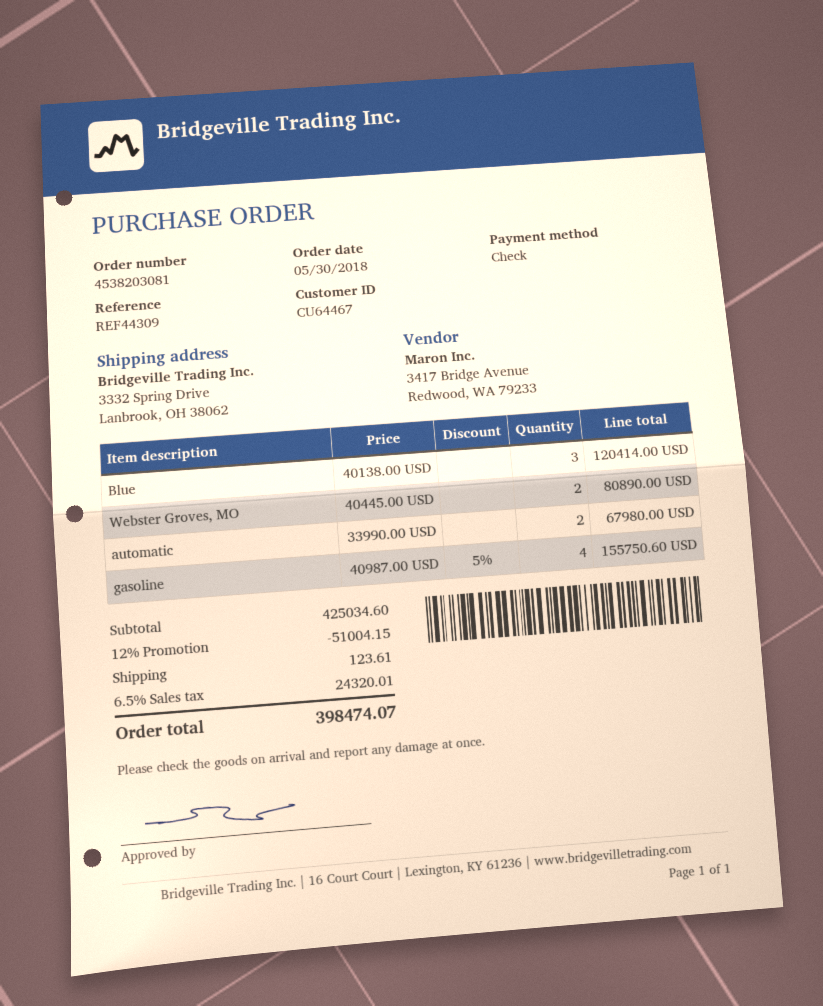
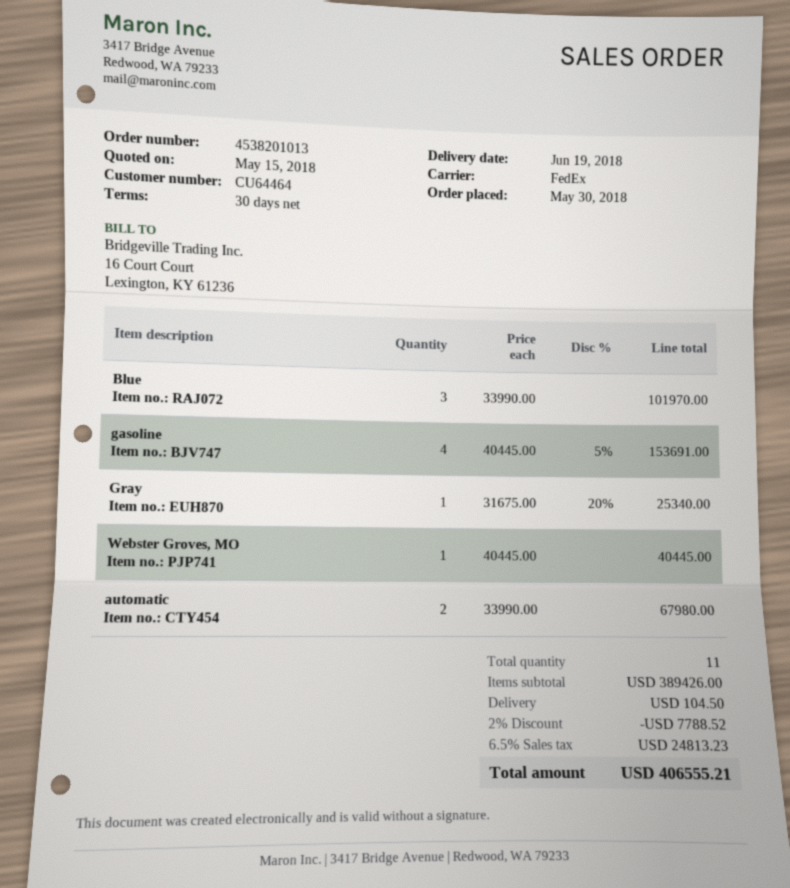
order number: 4538203081 -> 4538201013
customer number: CU64467 -> CU64464
Blue: 3 x 40138.00 = 120414.00 -> 3 x 33990.00 = 101970.00
Webster Groves, MO: 2 x 40445.00 = 80890.00 -> 1 x 40445.00 = 40445.00
gasoline: 4 x 40987.00 - 5% = 155750.60 -> 4 x 40445.00 - 5% = 153691.00
Gray: none -> 1 x 31675.00 - 20% = 25340.00
subtotal: 425034.60 -> 389426.00
discount: 12% = 51004.15 -> 2% = 7788.52
shipping: 123.61 -> 104.50
tax: 6.5% = 24320.01 -> 6.5% = 24813.23
total: 398474.07 -> 406555.21

